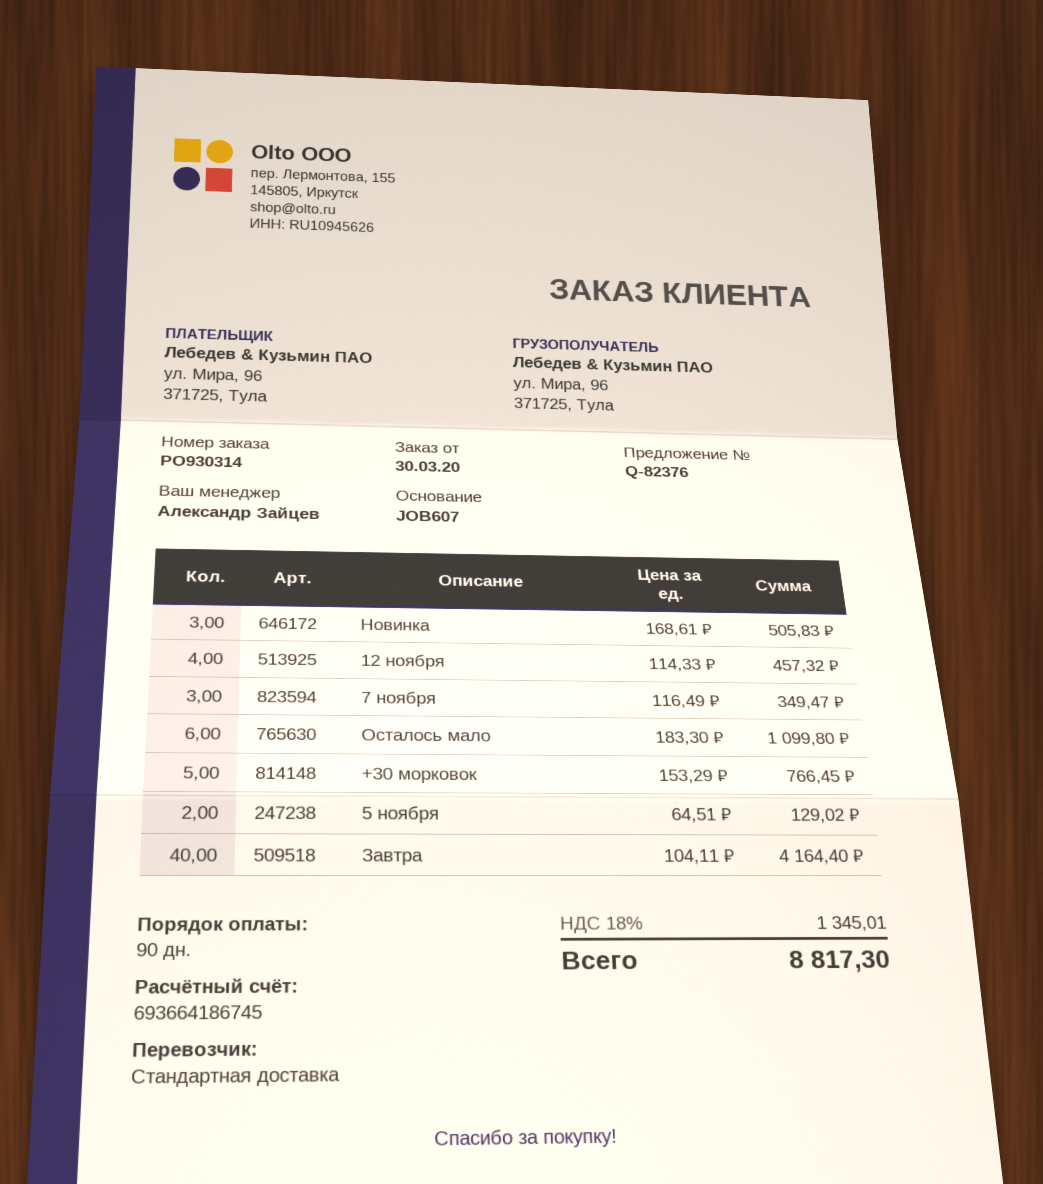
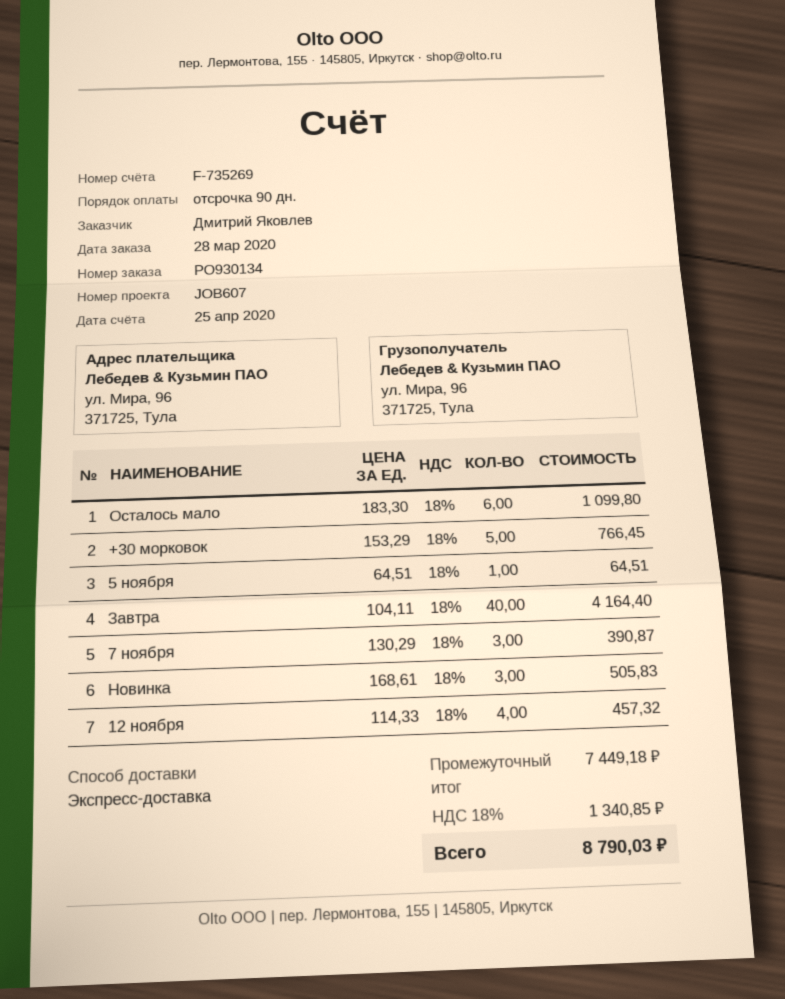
order number: PO930314 -> PO930134
order date: 2020-03-30 -> 2020-03-28
shipping method: standard -> express
7 ноября: 3 x 116.49 = 349.47 -> 3 x 130.29 = 390.87
5 ноября: 2 x 64.51 = 129.02 -> 1 x 64.51 = 64.51
tax: 18% = 1345.01 -> 18% = 1340.85
total: 8817.30 -> 8790.03

